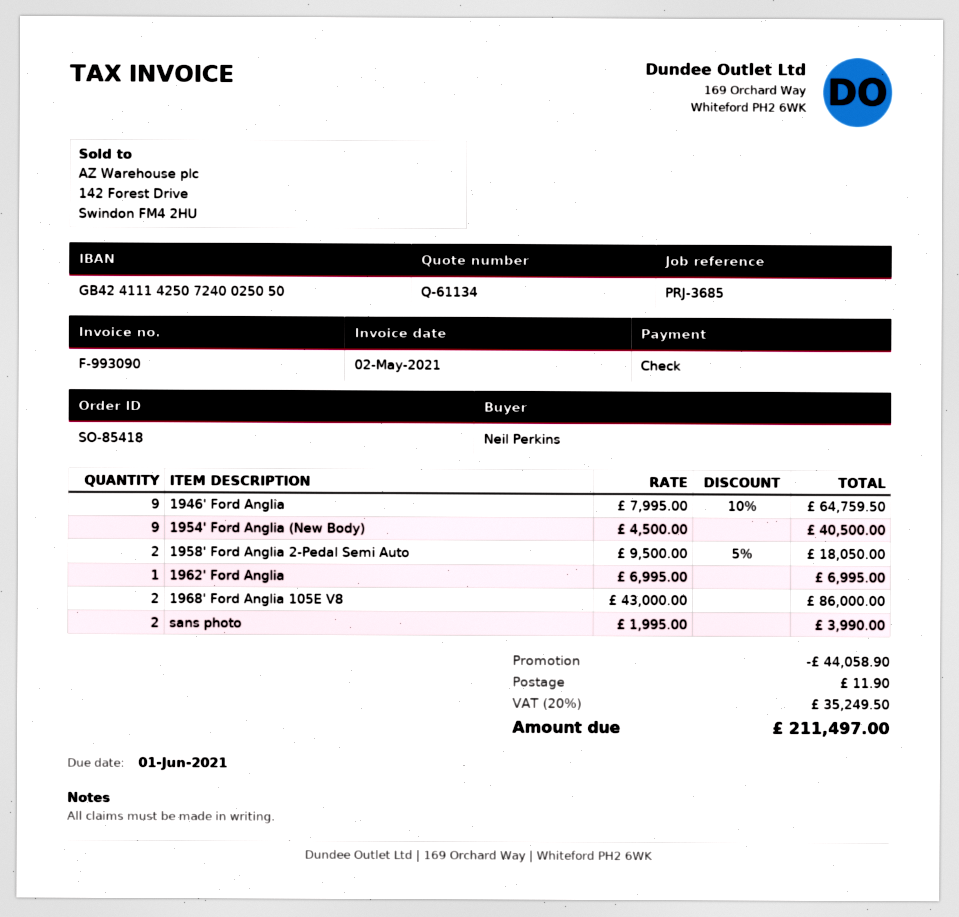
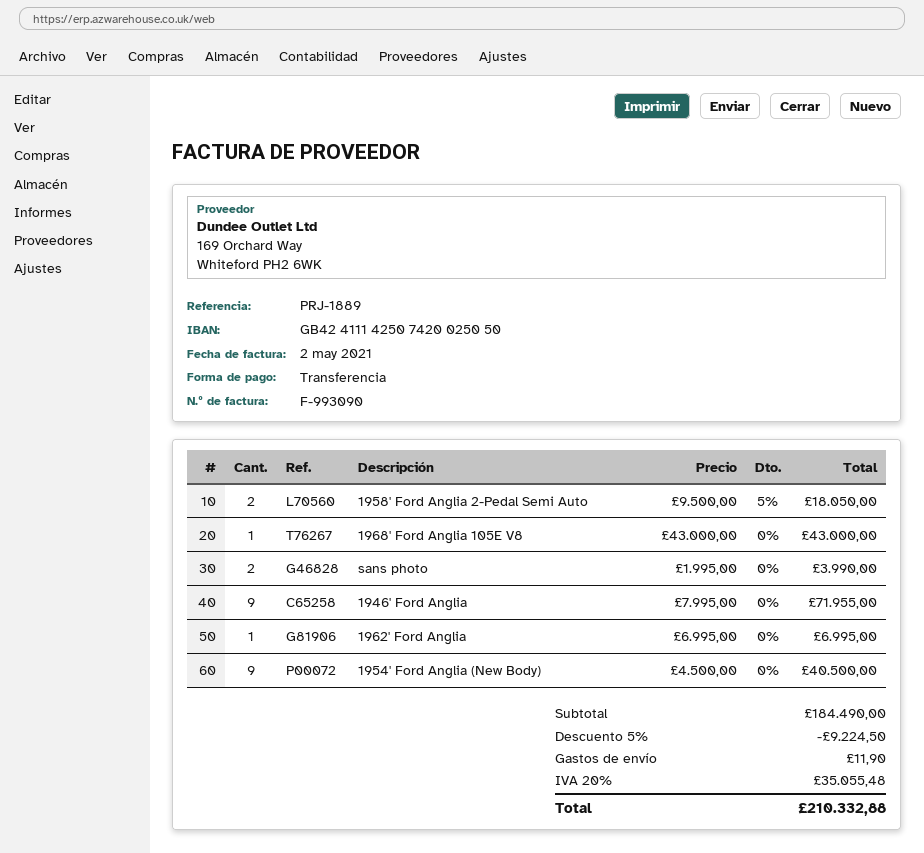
reference: PRJ-3685 -> PRJ-1889
payment method: cheque -> bank transfer
bank account: GB42411142507240025050 -> GB42411142507420025050
1946' Ford Anglia: 9 x 7995.00 - 10% = 64759.50 -> 9 x 7995.00 = 71955.00
1968' Ford Anglia 105E V8: 2 x 43000.00 = 86000.00 -> 1 x 43000.00 = 43000.00
discount: 44058.90 -> 9224.50
tax: 20% = 35249.50 -> 20% = 35055.48
total: 211497.00 -> 210332.88

